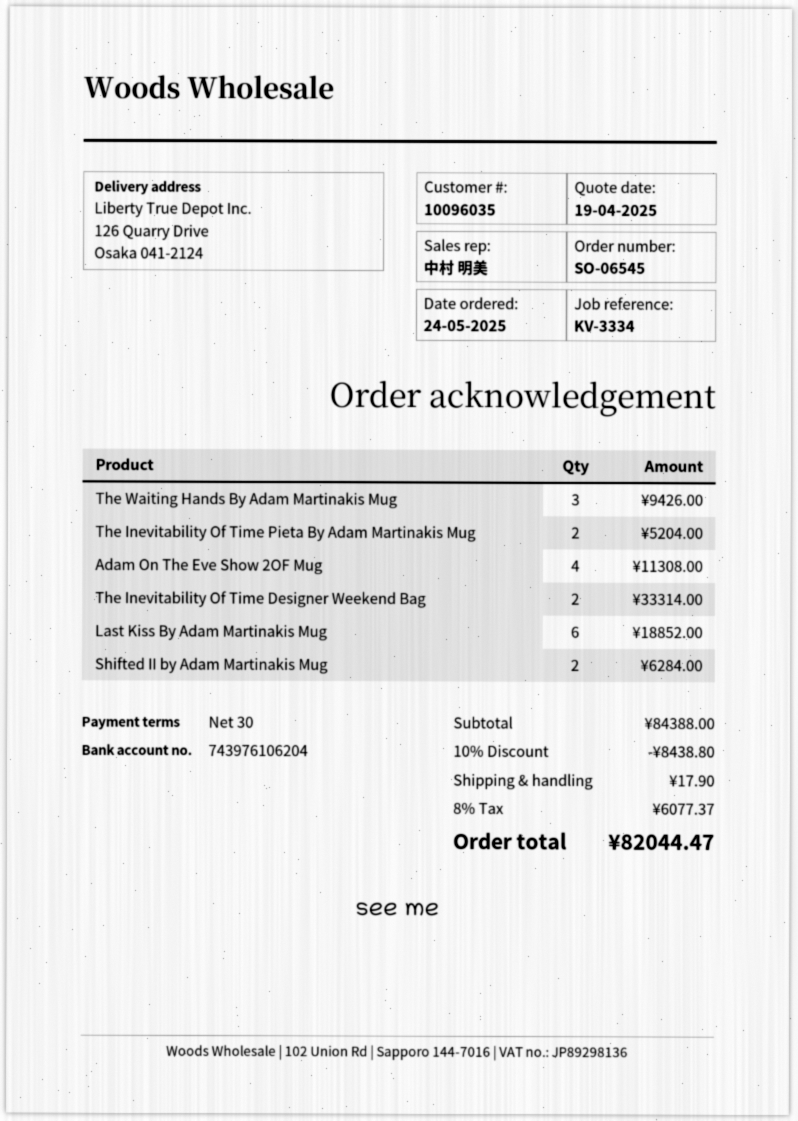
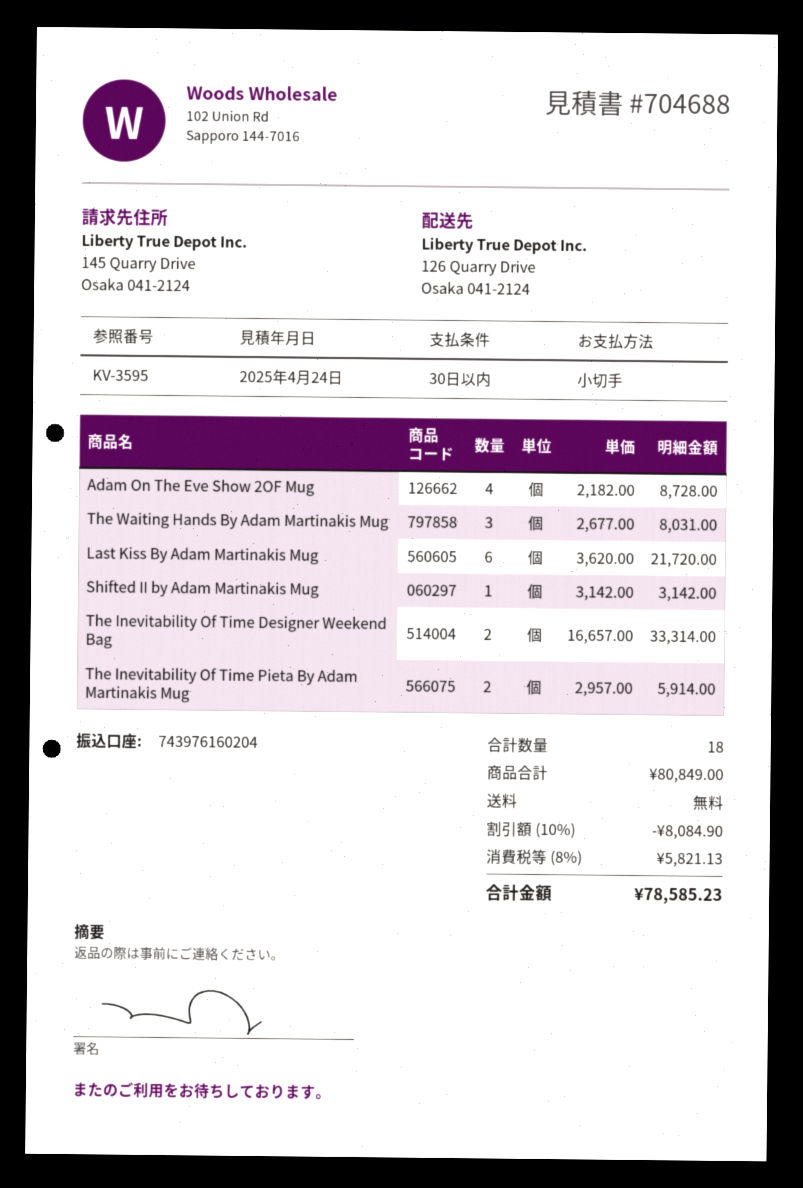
quote date: 2025-04-19 -> 2025-04-24
reference: KV-3334 -> KV-3595
bank account: 743976106204 -> 743976160204
The Waiting Hands By Adam Martinakis Mug: 3 for 9426.00 -> 3 for 8031.00
The Inevitability Of Time Pieta By Adam Martinakis Mug: 2 for 5204.00 -> 2 for 5914.00
Adam On The Eve Show 2OF Mug: 4 for 11308.00 -> 4 for 8728.00
Last Kiss By Adam Martinakis Mug: 6 for 18852.00 -> 6 for 21720.00
Shifted II by Adam Martinakis Mug: 2 for 6284.00 -> 1 for 3142.00
subtotal: 84388.00 -> 80849.00
discount: 10% = 8438.80 -> 10% = 8084.90
shipping: 17.90 -> 0.00
tax: 8% = 6077.37 -> 8% = 5821.13
total: 82044.47 -> 78585.23

